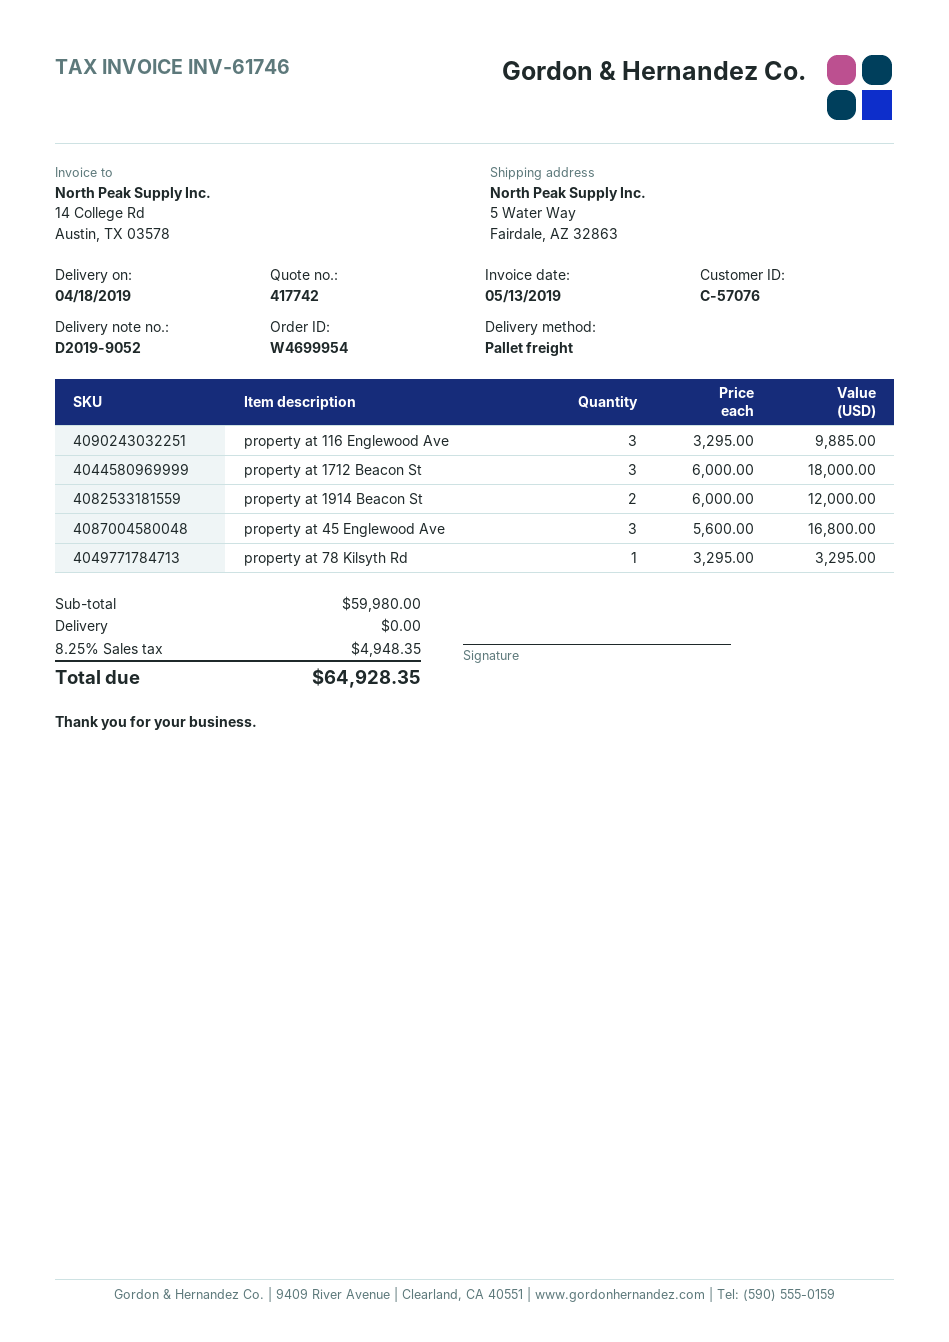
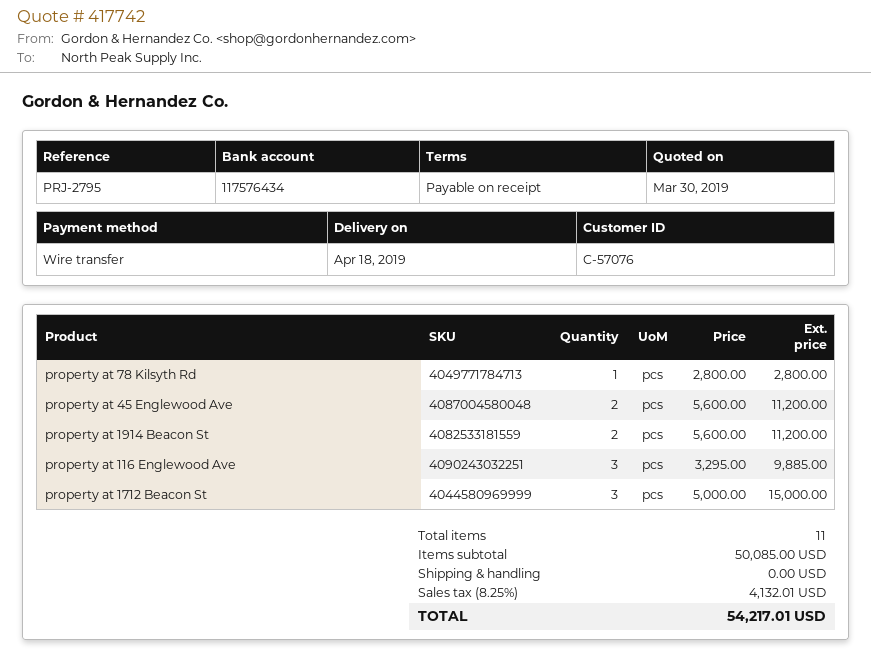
property at 1712 Beacon St: 3 x 6000.00 = 18000.00 -> 3 x 5000.00 = 15000.00
property at 1914 Beacon St: 2 x 6000.00 = 12000.00 -> 2 x 5600.00 = 11200.00
property at 45 Englewood Ave: 3 x 5600.00 = 16800.00 -> 2 x 5600.00 = 11200.00
property at 78 Kilsyth Rd: 1 x 3295.00 = 3295.00 -> 1 x 2800.00 = 2800.00
subtotal: 59980.00 -> 50085.00
tax: 8.25% = 4948.35 -> 8.25% = 4132.01
total: 64928.35 -> 54217.01

